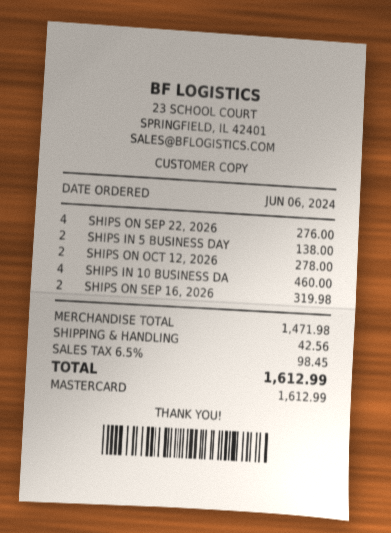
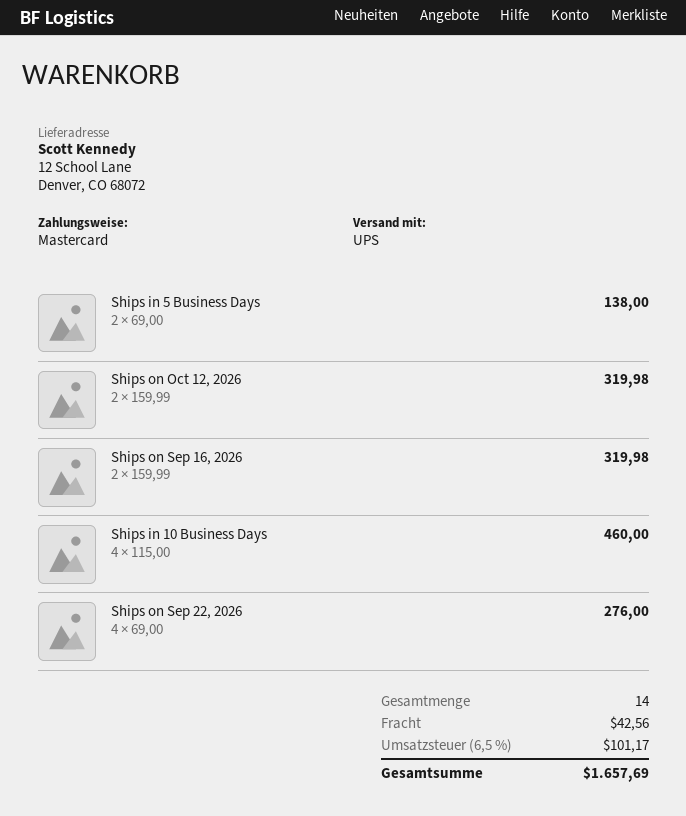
SHIPS ON OCT 12, 2026: 2 for 278.00 -> 2 for 319.98
tax: 6.5% = 98.45 -> 6.5% = 101.17
total: 1612.99 -> 1657.69

